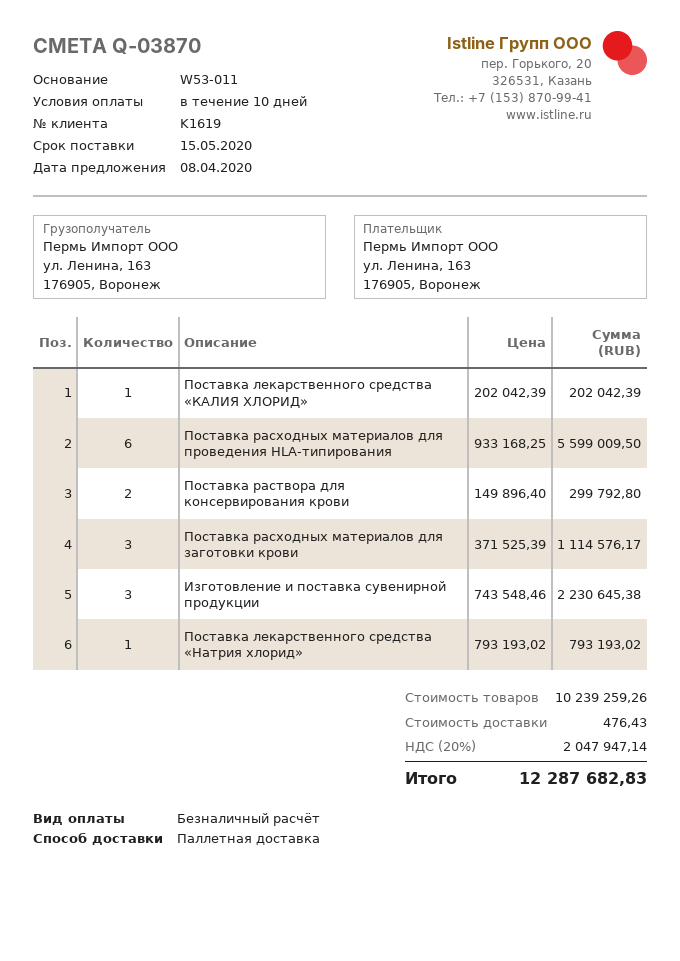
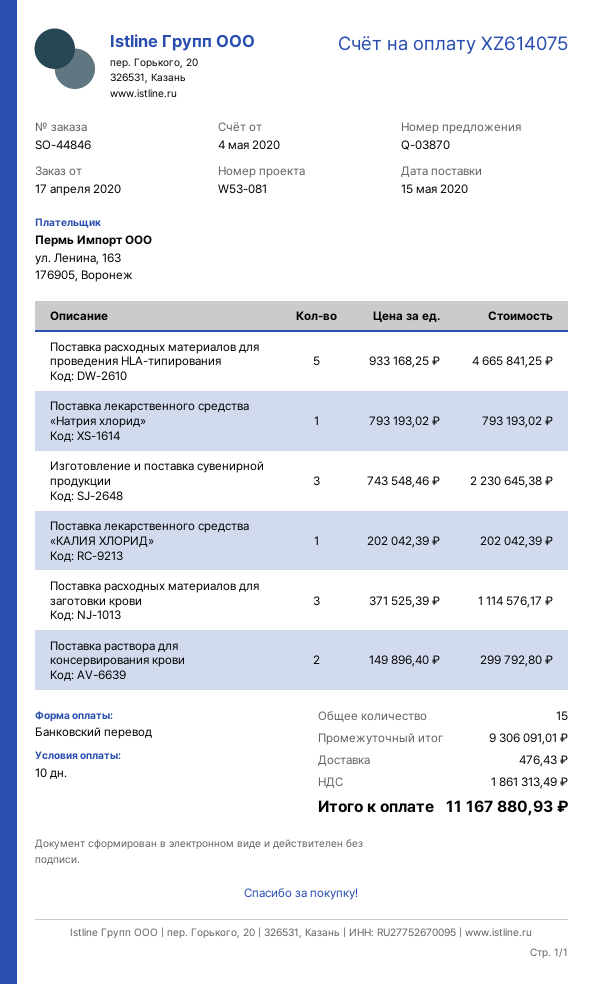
reference: W53-011 -> W53-081
Поставка расходных материалов для проведения HLA-типирования: 6 x 933168.25 = 5599009.50 -> 5 x 933168.25 = 4665841.25
subtotal: 10239259.26 -> 9306091.01
tax: 2047947.14 -> 1861313.49
total: 12287682.83 -> 11167880.93

